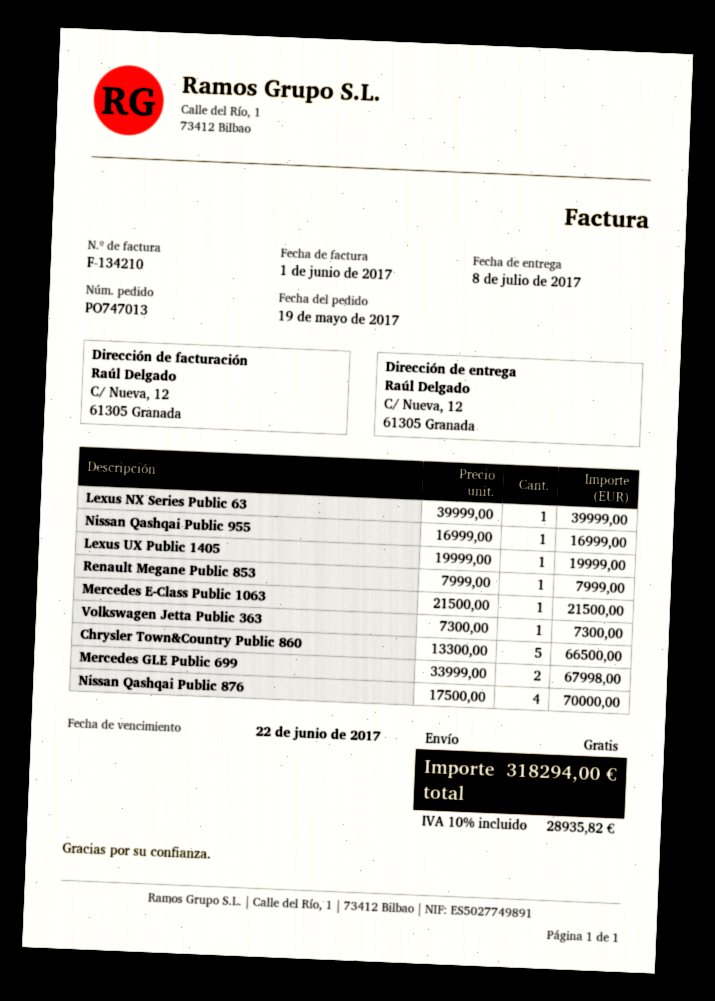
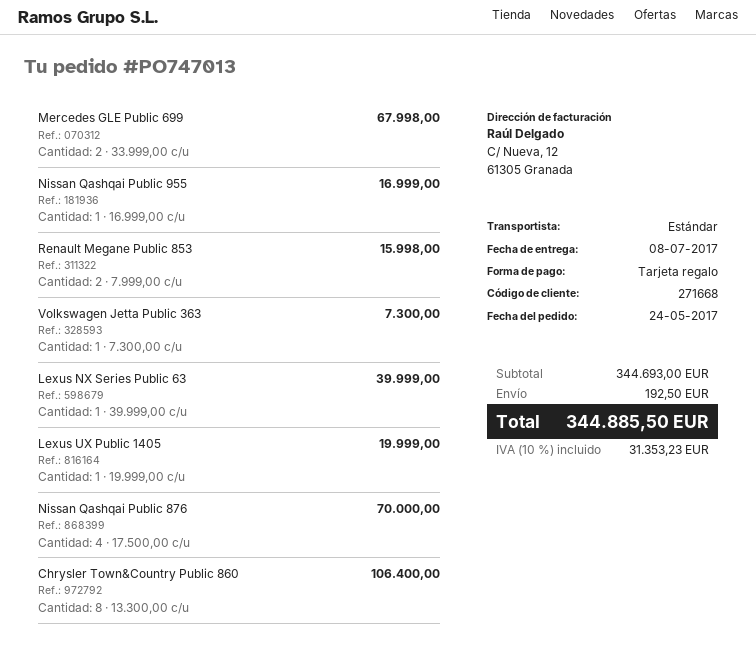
order date: 2017-05-19 -> 2017-05-24
Renault Megane Public 853: 1 x 7999.00 = 7999.00 -> 2 x 7999.00 = 15998.00
Mercedes E-Class Public 1063: 1 x 21500.00 = 21500.00 -> none
Chrysler Town&Country Public 860: 5 x 13300.00 = 66500.00 -> 8 x 13300.00 = 106400.00
shipping: 0.00 -> 192.50
tax: 10% = 28935.82 -> 10% = 31353.23
total: 318294.00 -> 344885.50

